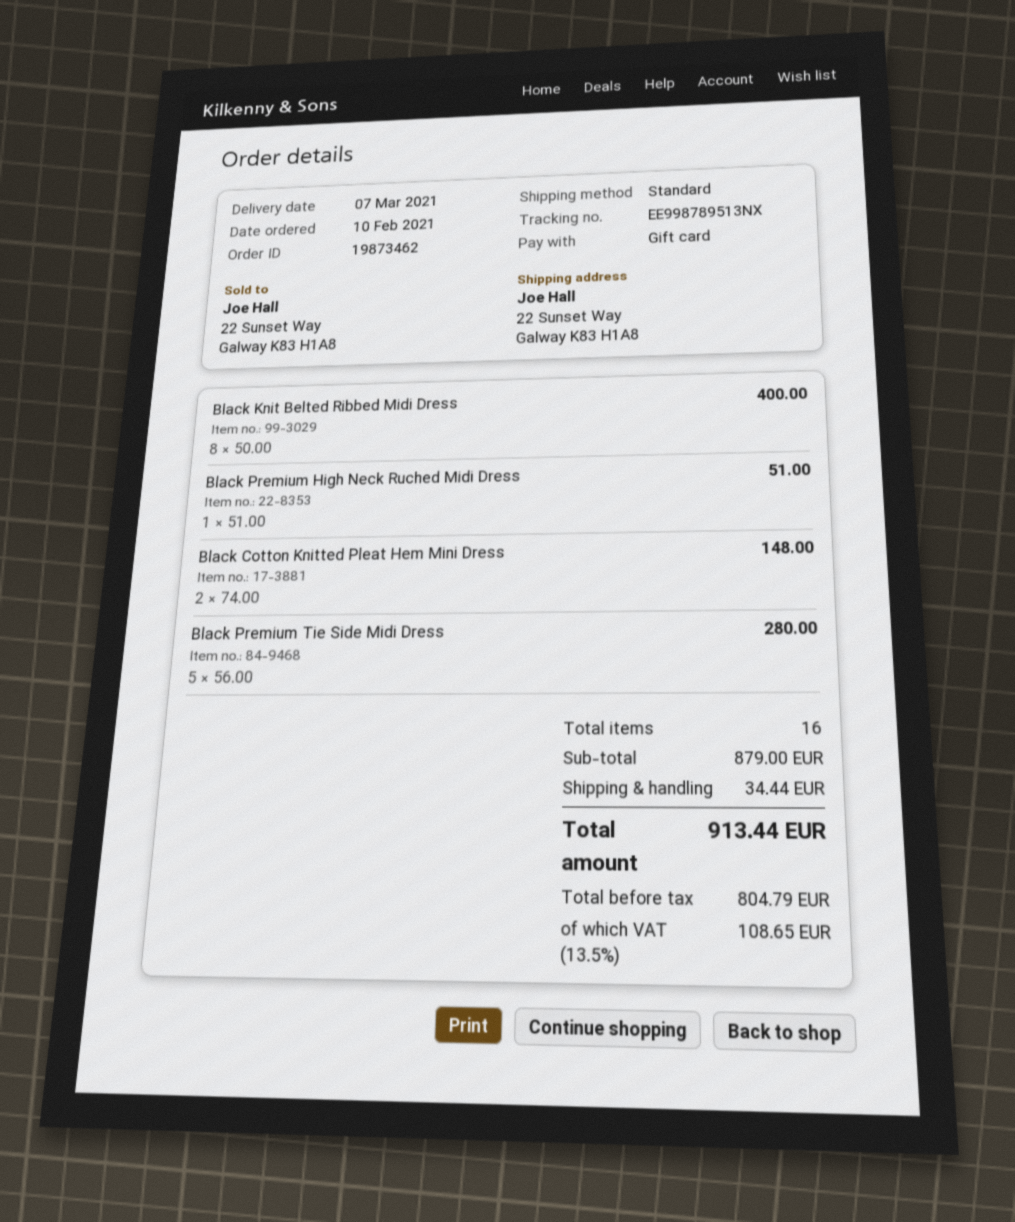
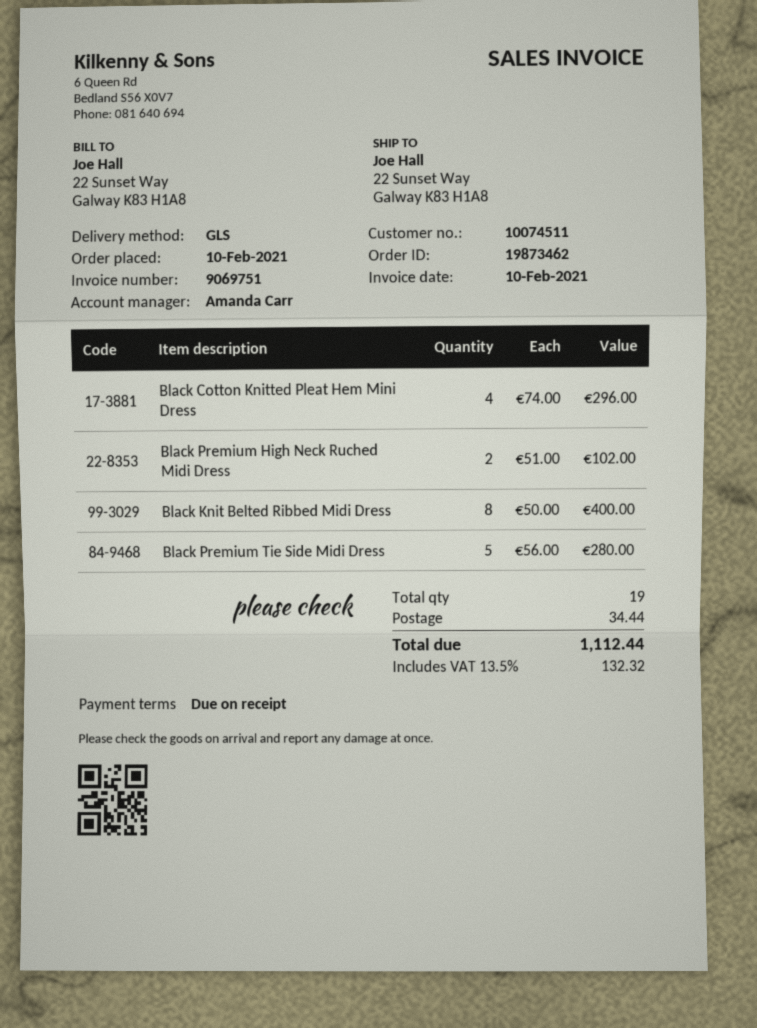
shipping method: standard -> GLS
Black Premium High Neck Ruched Midi Dress: 1 x 51.00 = 51.00 -> 2 x 51.00 = 102.00
Black Cotton Knitted Pleat Hem Mini Dress: 2 x 74.00 = 148.00 -> 4 x 74.00 = 296.00
total quantity: 16 -> 19
tax: 13.5% = 108.65 -> 13.5% = 132.32
total: 913.44 -> 1112.44

